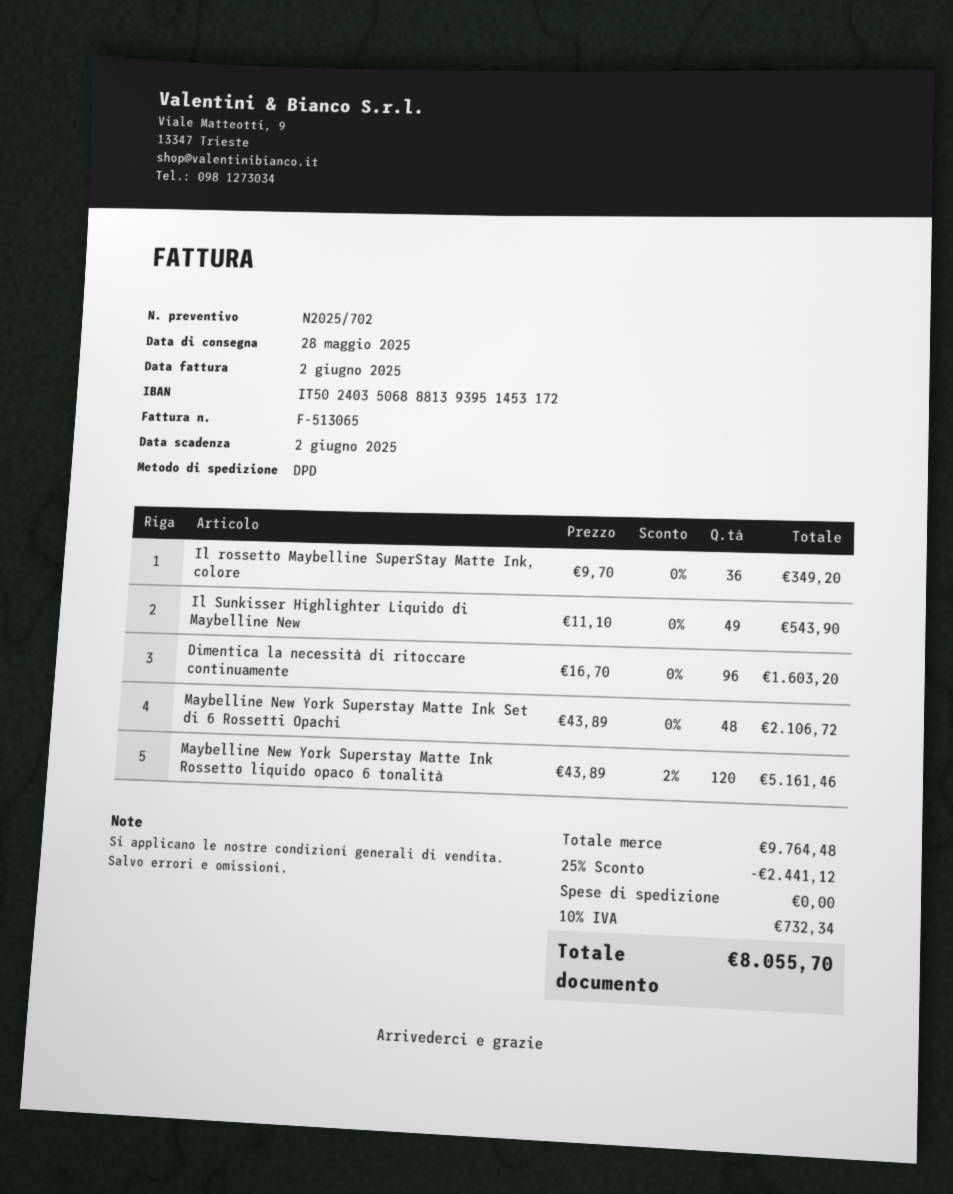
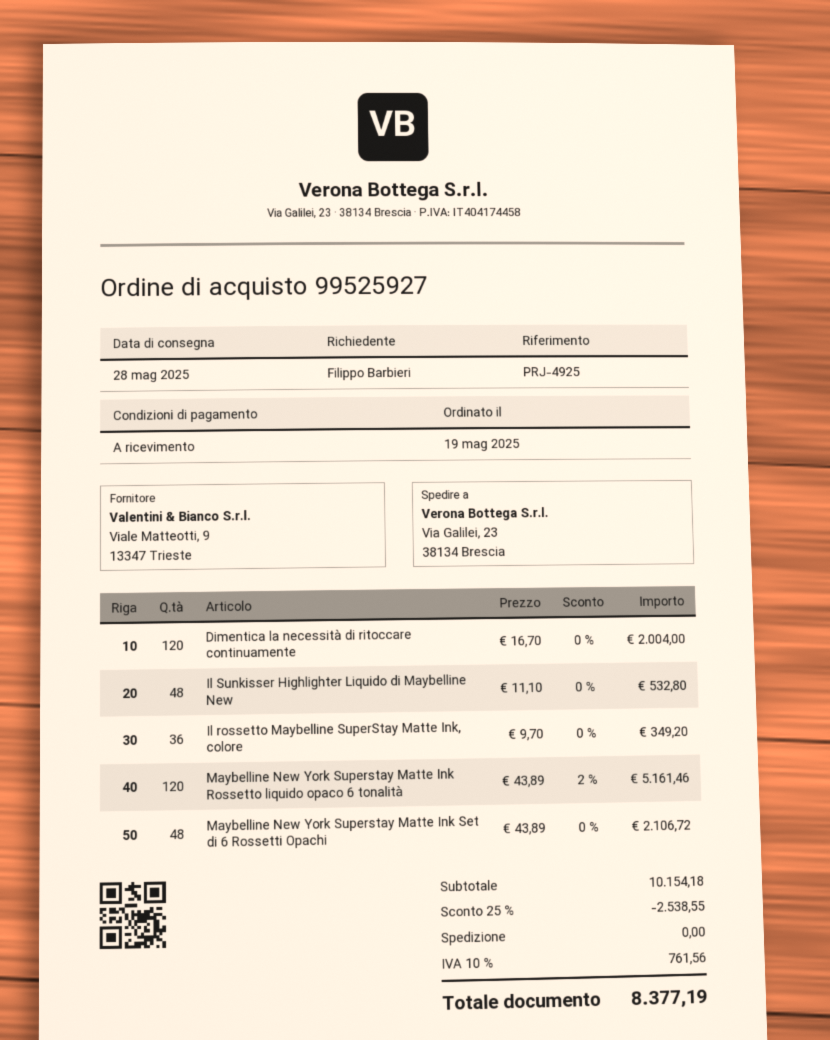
Il Sunkisser Highlighter Liquido di Maybelline New: 49 x 11.10 = 543.90 -> 48 x 11.10 = 532.80
Dimentica la necessità di ritoccare continuamente: 96 x 16.70 = 1603.20 -> 120 x 16.70 = 2004.00
subtotal: 9764.48 -> 10154.18
discount: 25% = 2441.12 -> 25% = 2538.55
tax: 10% = 732.34 -> 10% = 761.56
total: 8055.70 -> 8377.19

